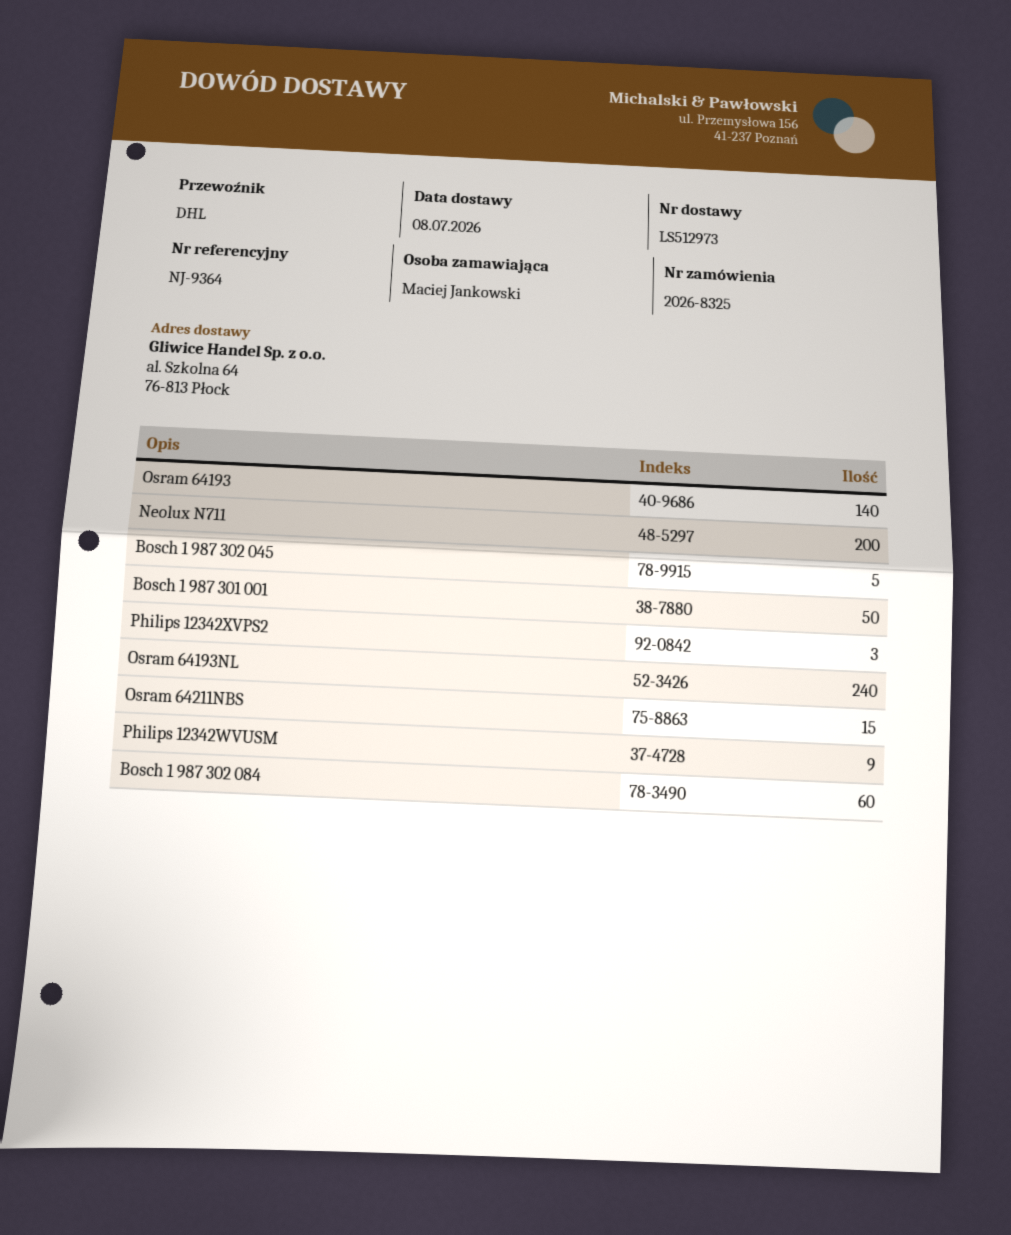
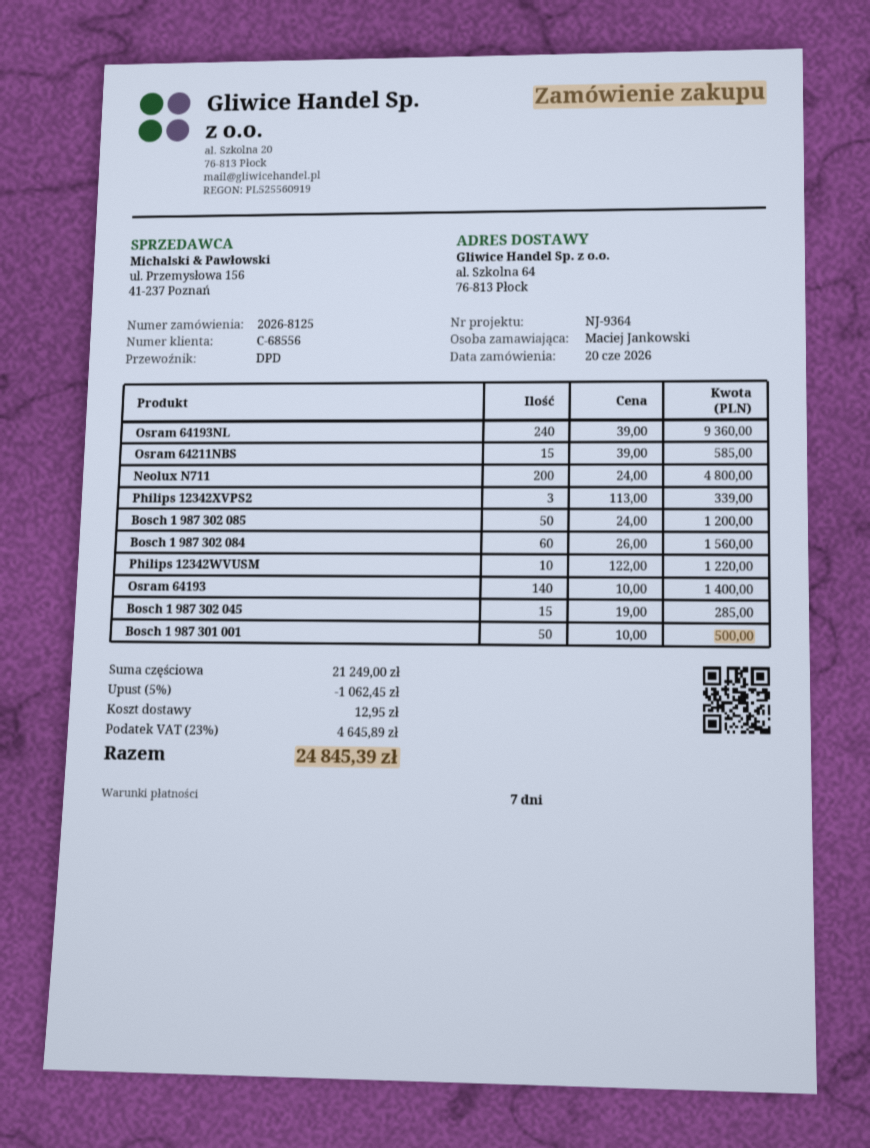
order number: 2026-8325 -> 2026-8125
shipping method: DHL -> DPD
Bosch 1 987 302 045: 5 -> 15
Philips 12342WVUSM: 9 -> 10
Bosch 1 987 302 085: none -> 50

